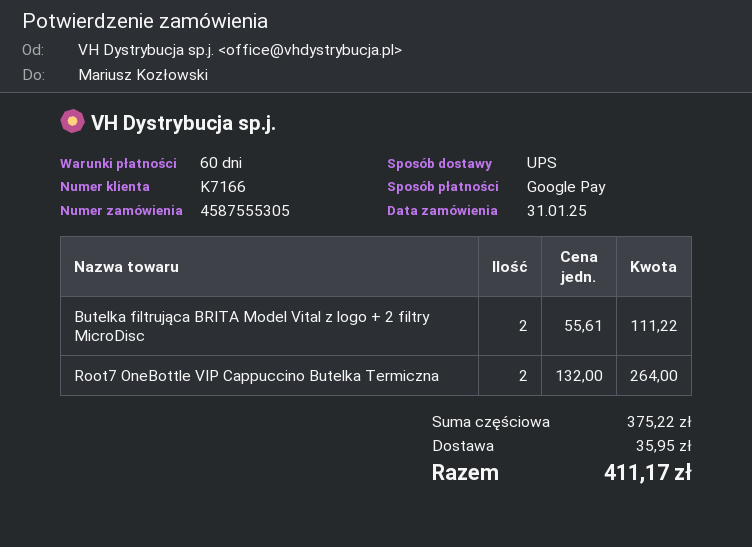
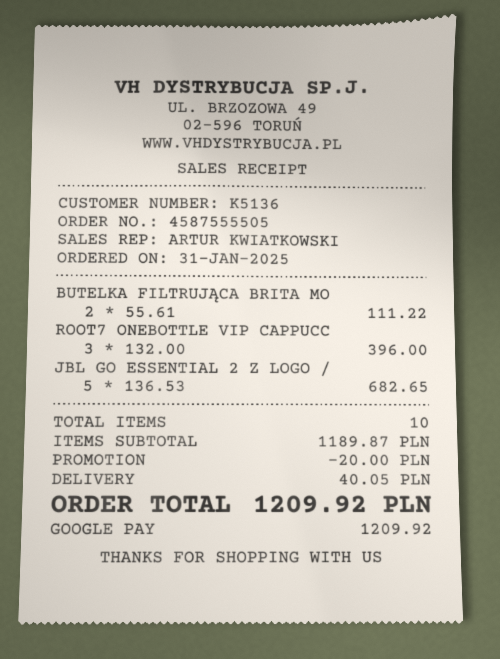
order number: 4587555305 -> 4587555505
customer number: K7166 -> K5136
Root7 OneBottle VIP Cappuccino Butelka Termiczna: 2 x 132.00 = 264.00 -> 3 x 132.00 = 396.00
JBL GO ESSENTIAL 2 Z LOGO /: none -> 5 x 136.53 = 682.65
subtotal: 375.22 -> 1189.87
discount: none -> 20.00
shipping: 35.95 -> 40.05
total: 411.17 -> 1209.92

